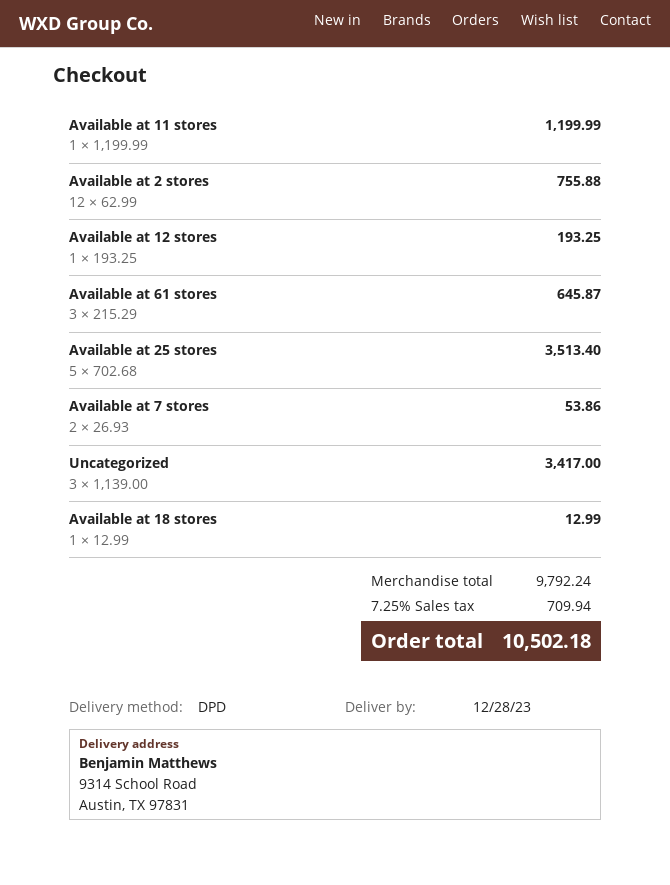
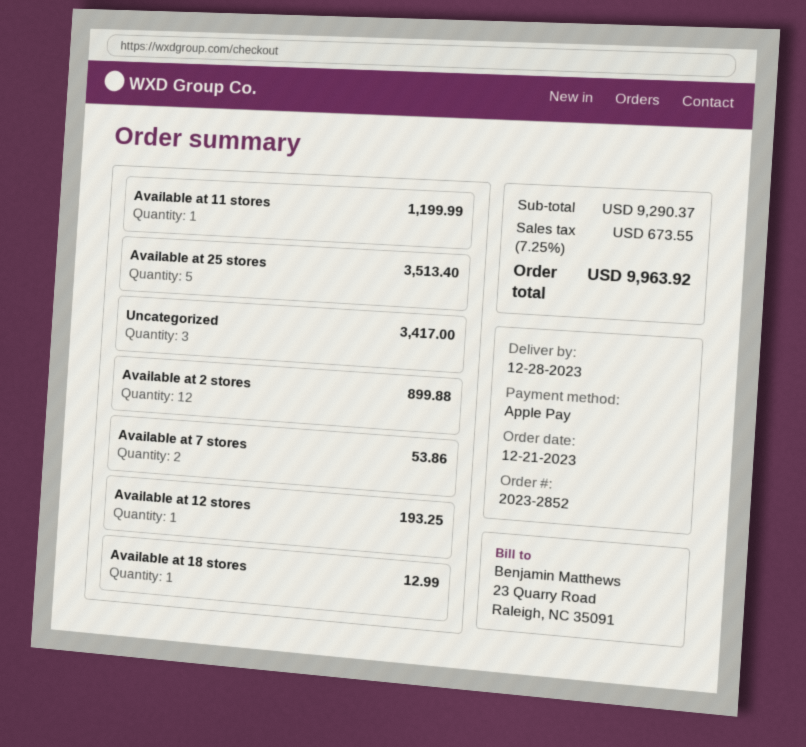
Available at 2 stores: 12 for 755.88 -> 12 for 899.88
Available at 61 stores: 3 for 645.87 -> none
subtotal: 9792.24 -> 9290.37
tax: 7.25% = 709.94 -> 7.25% = 673.55
total: 10502.18 -> 9963.92

